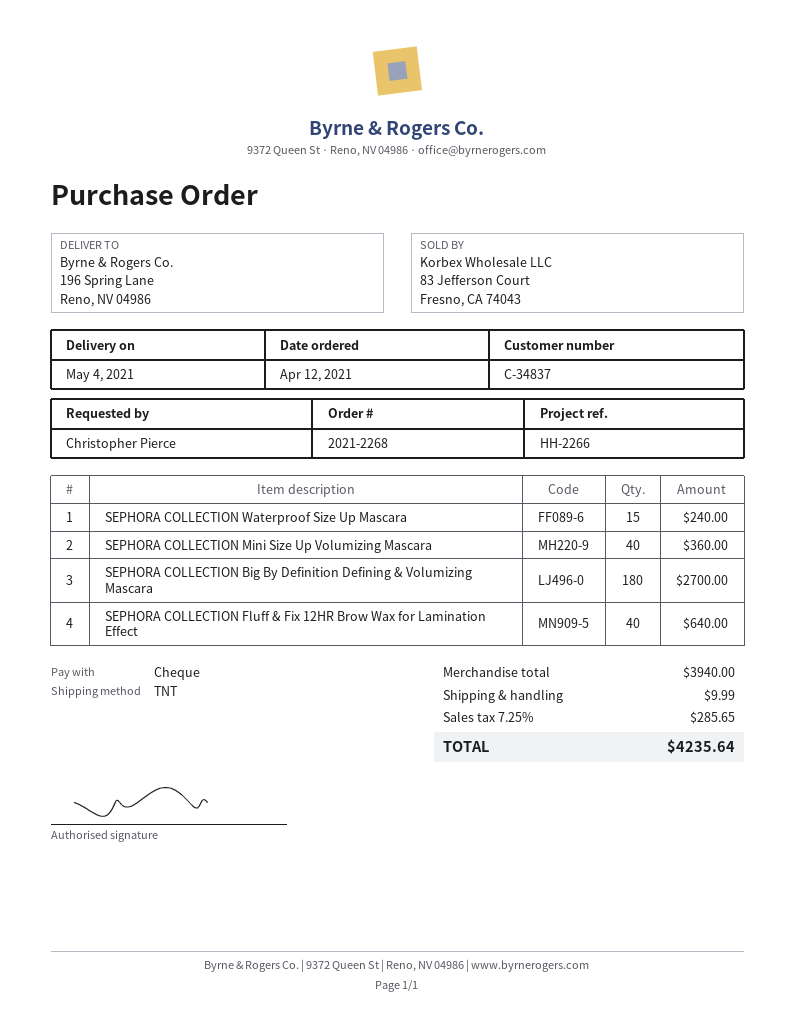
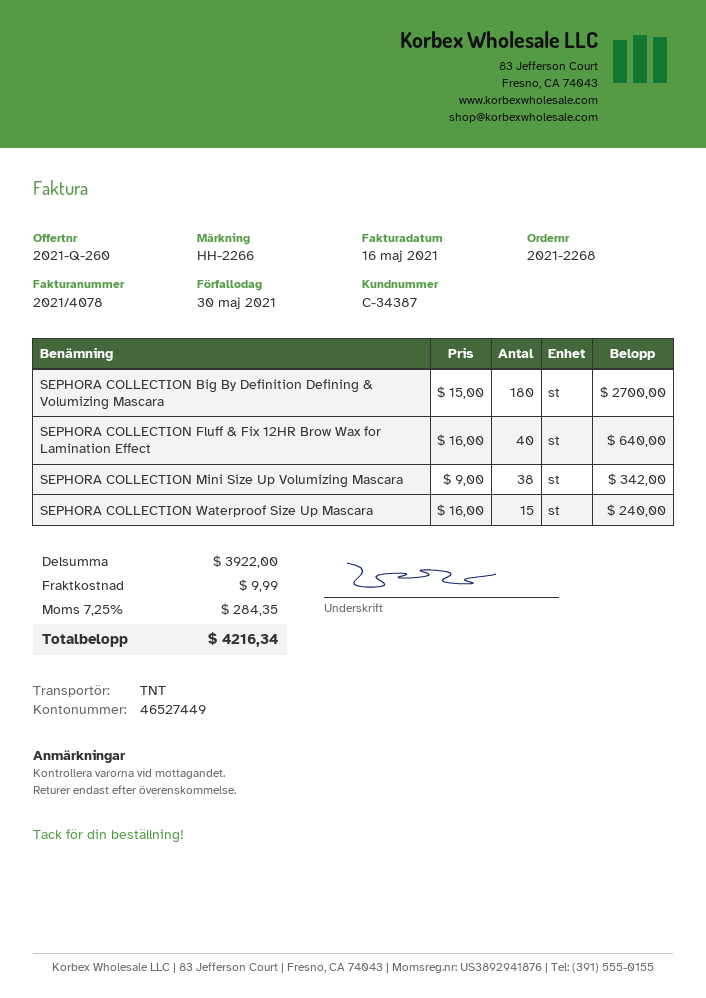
customer number: C-34837 -> C-34387
SEPHORA COLLECTION Mini Size Up Volumizing Mascara: 40 for 360.00 -> 38 for 342.00
subtotal: 3940.00 -> 3922.00
tax: 7.25% = 285.65 -> 7.25% = 284.35
total: 4235.64 -> 4216.34

